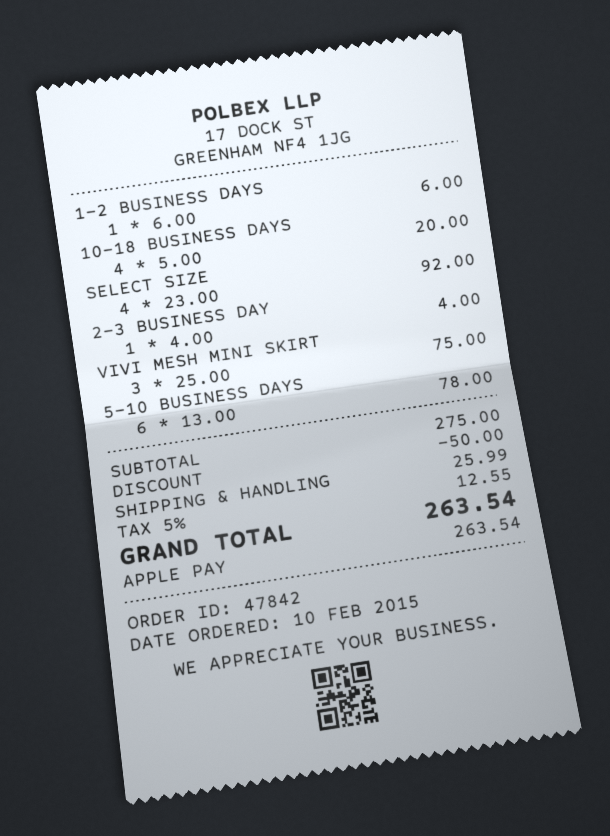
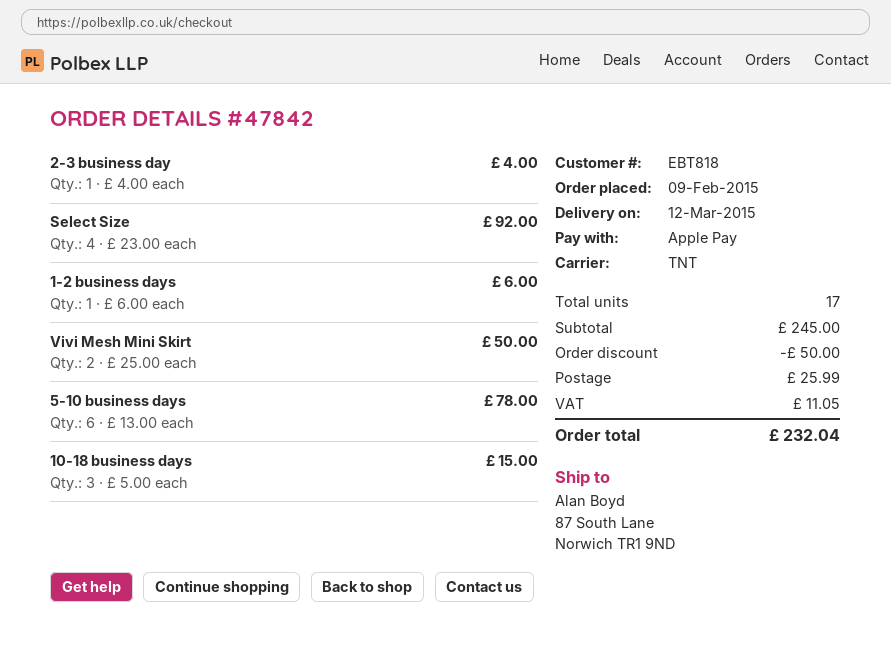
order date: 2015-02-10 -> 2015-02-09
10-18 BUSINESS DAYS: 4 x 5.00 = 20.00 -> 3 x 5.00 = 15.00
VIVI MESH MINI SKIRT: 3 x 25.00 = 75.00 -> 2 x 25.00 = 50.00
subtotal: 275.00 -> 245.00
tax: 12.55 -> 11.05
total: 263.54 -> 232.04

